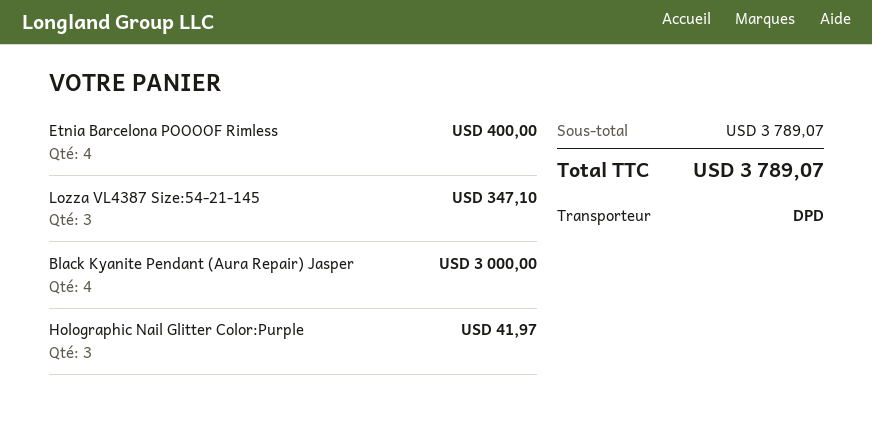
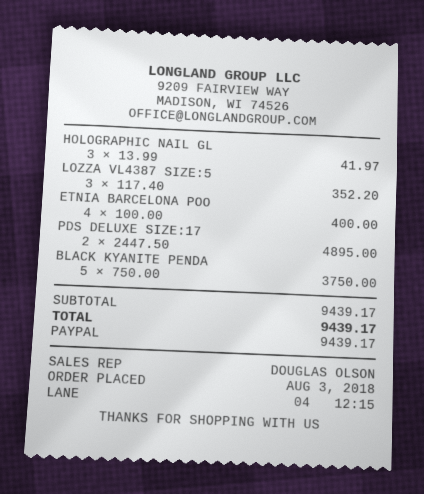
Lozza VL4387 Size:54-21-145: 3 for 347.10 -> 3 for 352.20
Black Kyanite Pendant (Aura Repair) Jasper: 4 for 3000.00 -> 5 for 3750.00
PDS DELUXE SIZE:17: none -> 2 for 4895.00
subtotal: 3789.07 -> 9439.17
total: 3789.07 -> 9439.17

